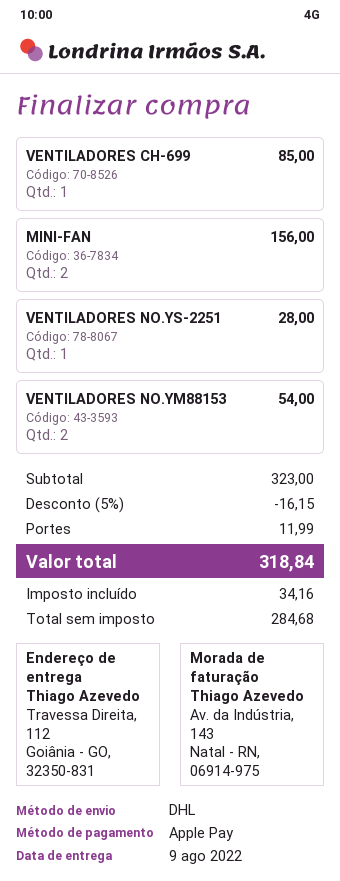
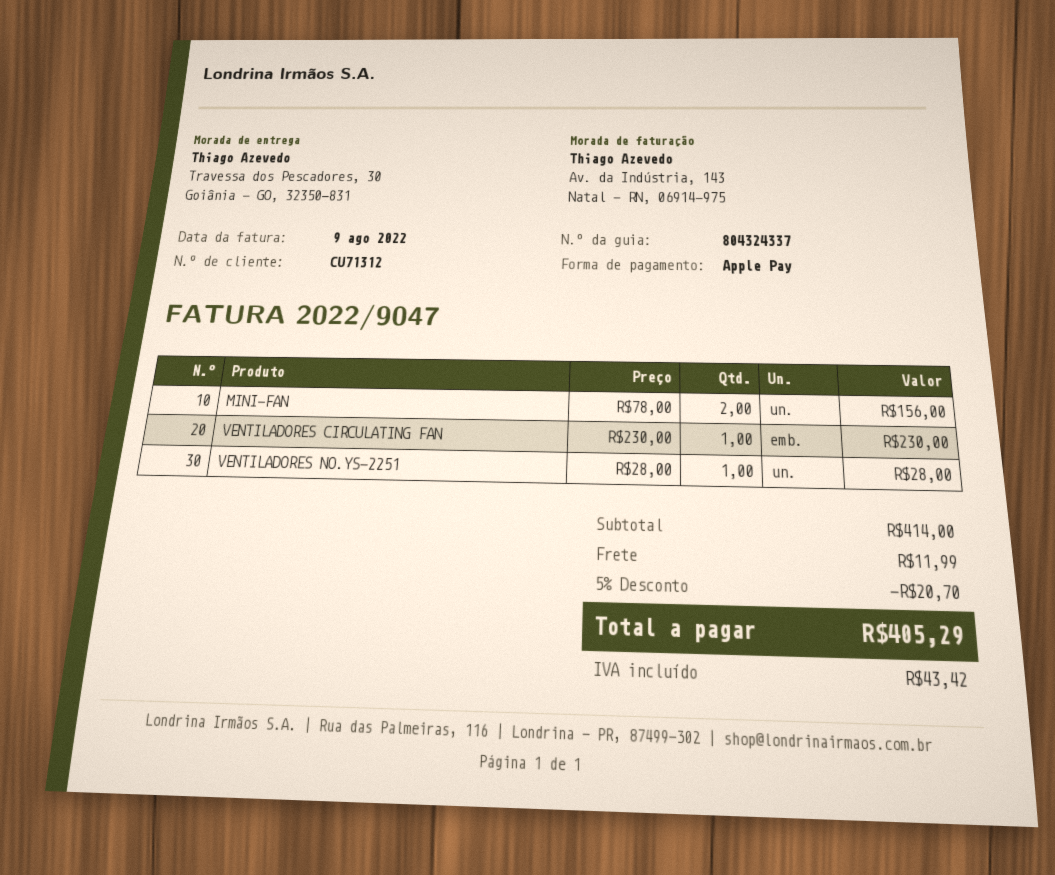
ship to: Travessa Direita, 112, Goiânia - GO, 32350-831 -> Travessa dos Pescadores, 30, Goiânia - GO, 32350-831
VENTILADORES CH-699: 1 for 85.00 -> none
VENTILADORES NO.YM88153: 2 for 54.00 -> none
VENTILADORES CIRCULATING FAN: none -> 1 for 230.00
subtotal: 323.00 -> 414.00
discount: 5% = 16.15 -> 5% = 20.70
tax: 34.16 -> 43.42
total: 318.84 -> 405.29

